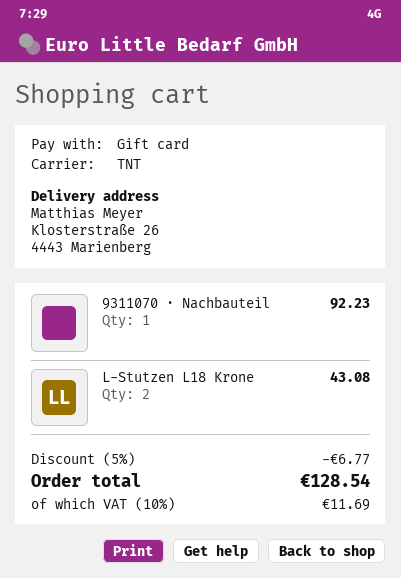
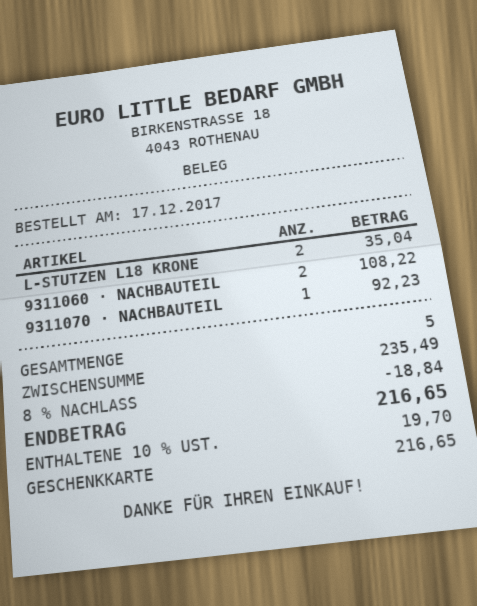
L-Stutzen L18 Krone: 2 for 43.08 -> 2 for 35.04
9311060 · NACHBAUTEIL: none -> 2 for 108.22
discount: 5% = 6.77 -> 8% = 18.84
tax: 10% = 11.69 -> 10% = 19.70
total: 128.54 -> 216.65

